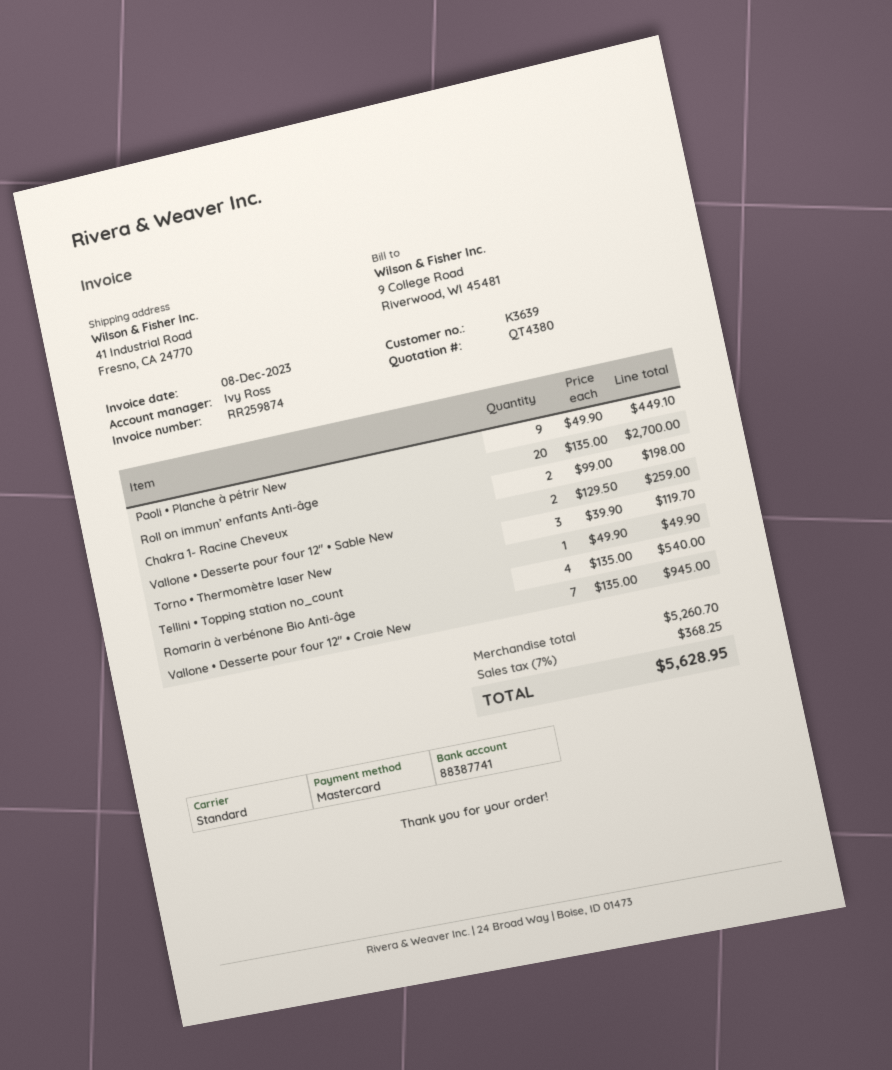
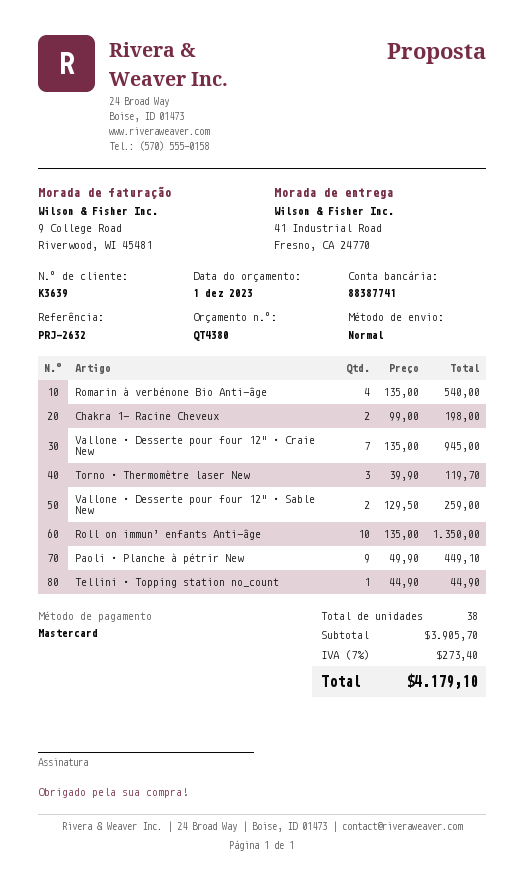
Roll on immun’ enfants Anti-âge: 20 x 135.00 = 2700.00 -> 10 x 135.00 = 1350.00
Tellini • Topping station no_count: 1 x 49.90 = 49.90 -> 1 x 44.90 = 44.90
subtotal: 5260.70 -> 3905.70
tax: 7% = 368.25 -> 7% = 273.40
total: 5628.95 -> 4179.10

